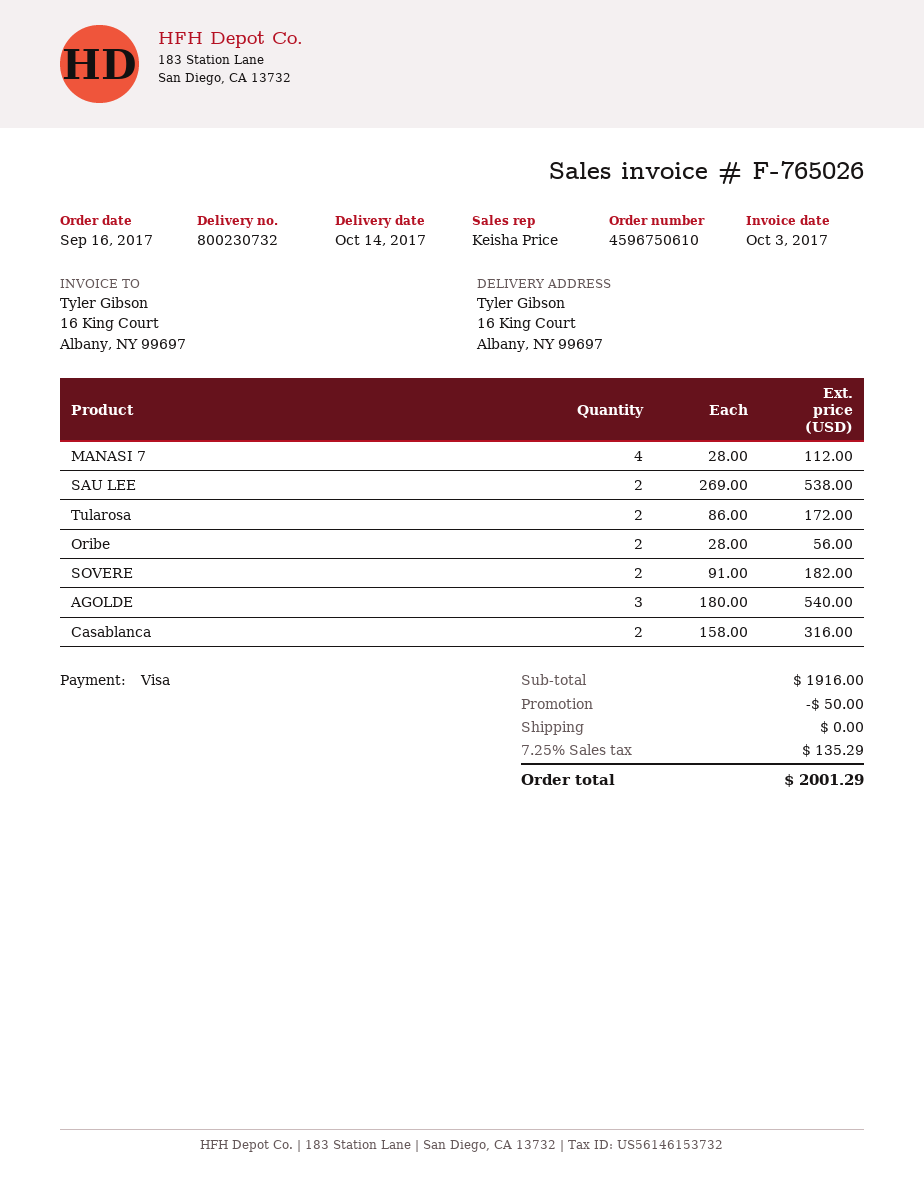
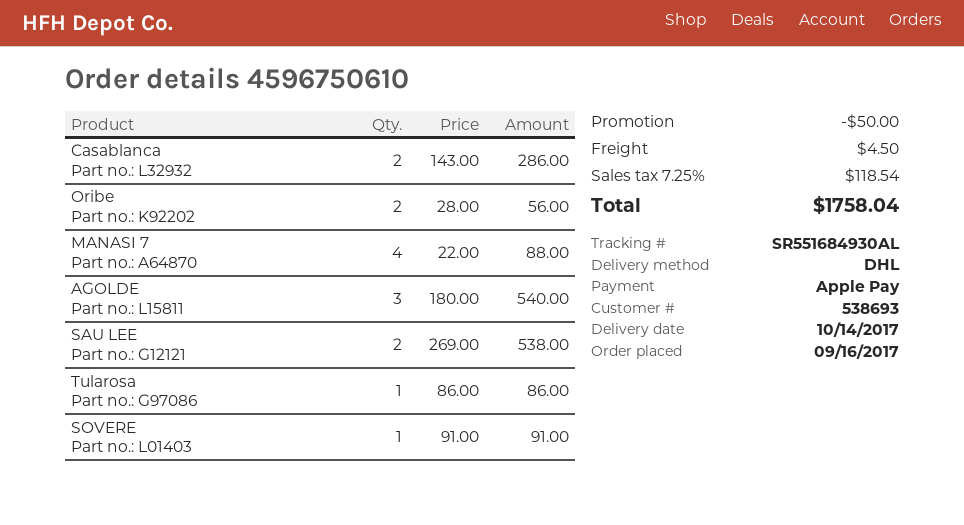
payment method: Visa -> Apple Pay
MANASI 7: 4 x 28.00 = 112.00 -> 4 x 22.00 = 88.00
Tularosa: 2 x 86.00 = 172.00 -> 1 x 86.00 = 86.00
SOVERE: 2 x 91.00 = 182.00 -> 1 x 91.00 = 91.00
Casablanca: 2 x 158.00 = 316.00 -> 2 x 143.00 = 286.00
shipping: 0.00 -> 4.50
tax: 7.25% = 135.29 -> 7.25% = 118.54
total: 2001.29 -> 1758.04

